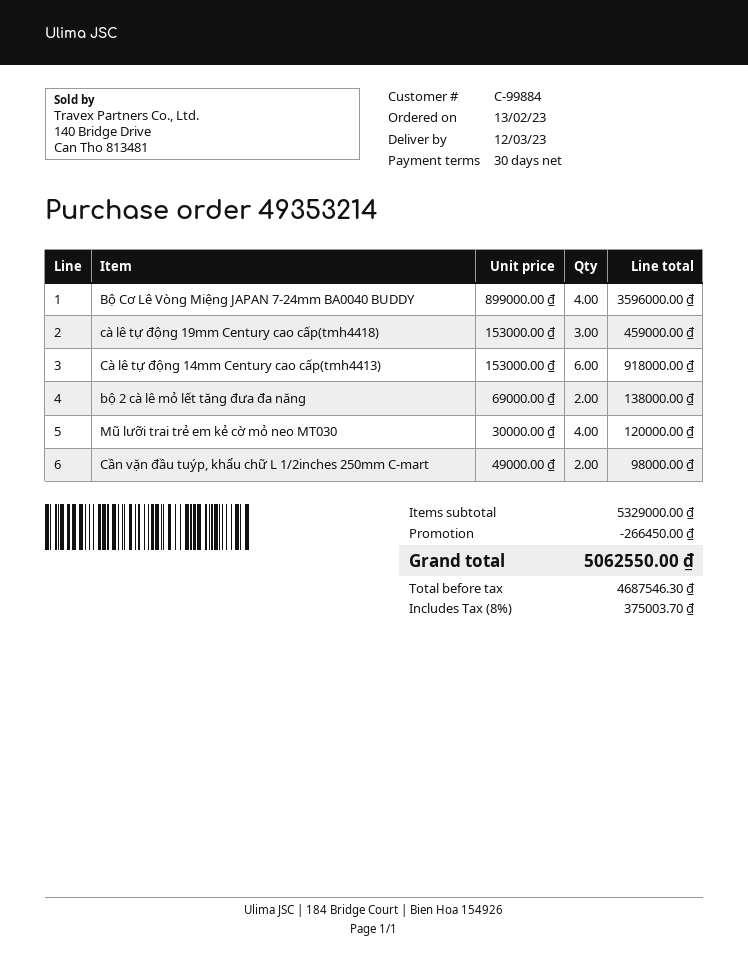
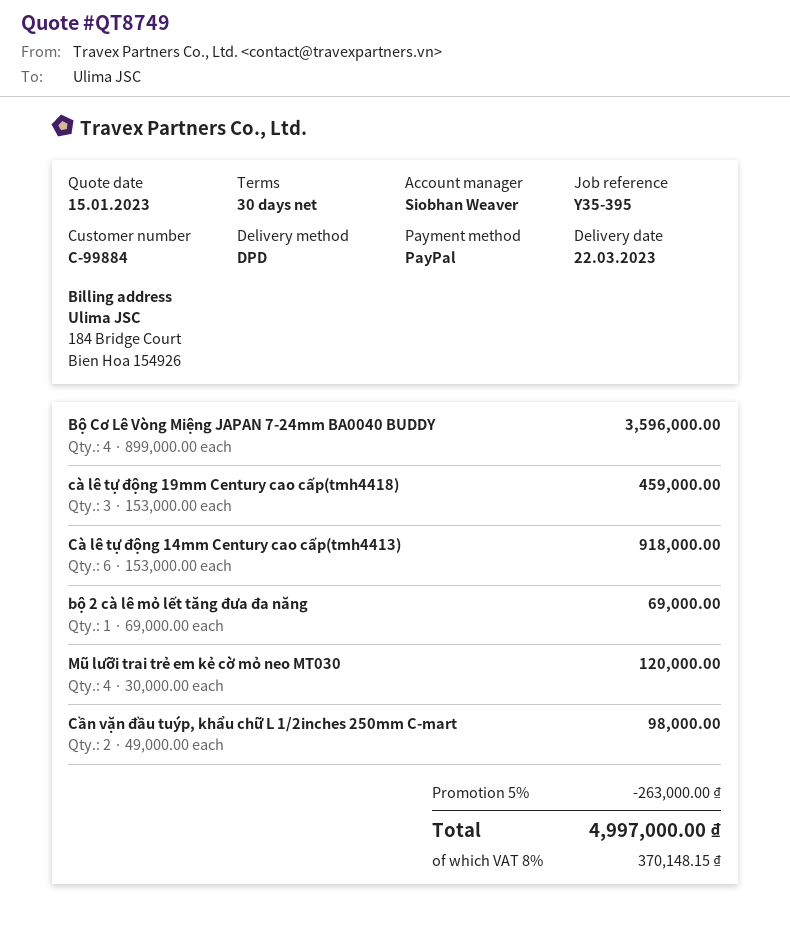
delivery date: 2023-03-12 -> 2023-03-22
bộ 2 cà lê mỏ lết tăng đưa đa năng: 2 x 69000.00 = 138000.00 -> 1 x 69000.00 = 69000.00
discount: 266450.00 -> 263000.00
tax: 8% = 375003.70 -> 8% = 370148.15
total: 5062550.00 -> 4997000.00

